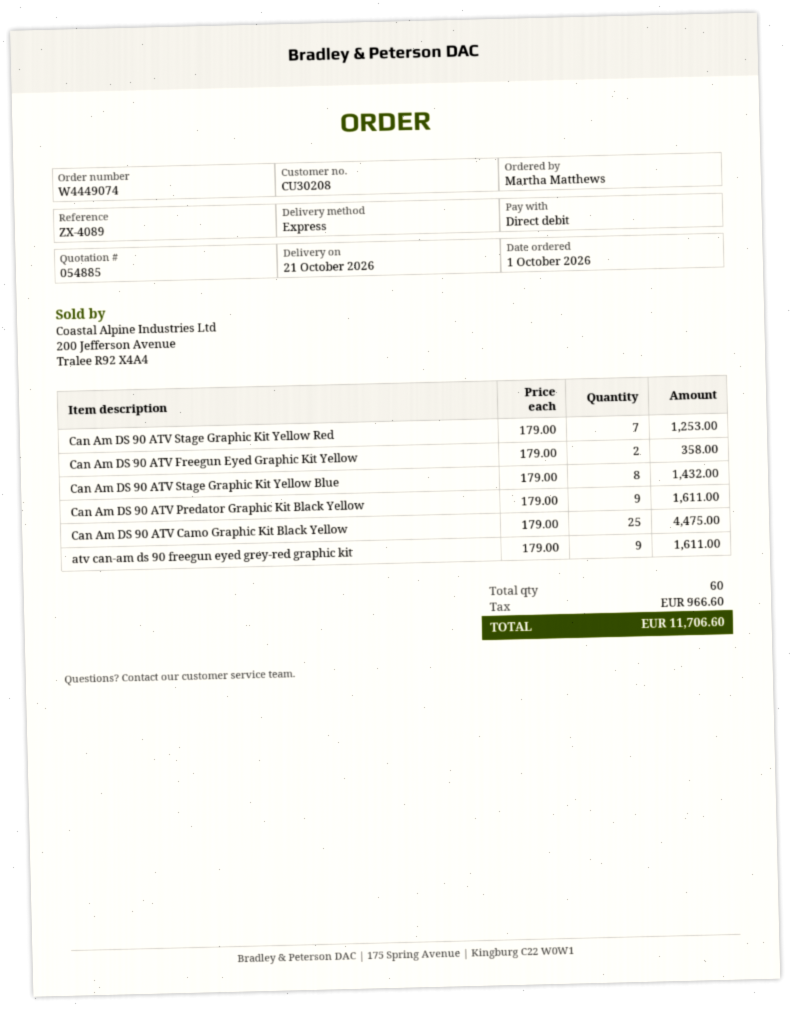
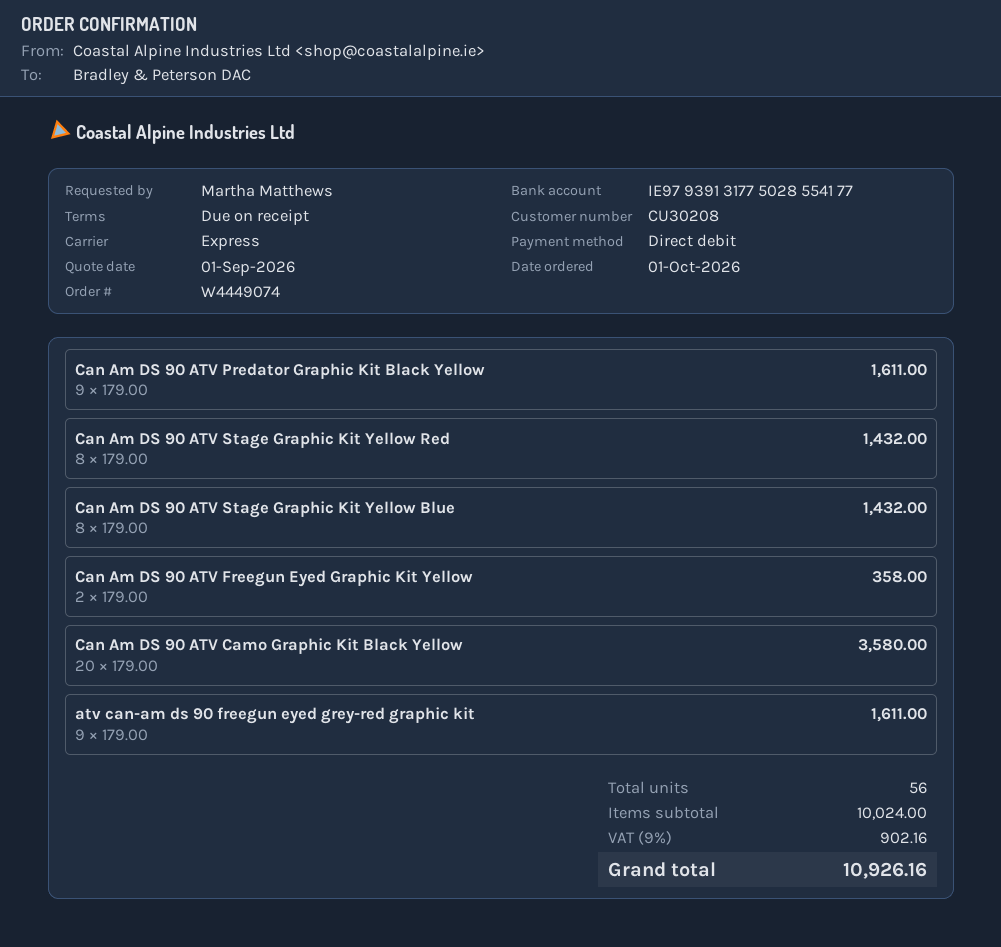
Can Am DS 90 ATV Stage Graphic Kit Yellow Red: 7 x 179.00 = 1253.00 -> 8 x 179.00 = 1432.00
Can Am DS 90 ATV Camo Graphic Kit Black Yellow: 25 x 179.00 = 4475.00 -> 20 x 179.00 = 3580.00
total quantity: 60 -> 56
tax: 966.60 -> 902.16
total: 11706.60 -> 10926.16

